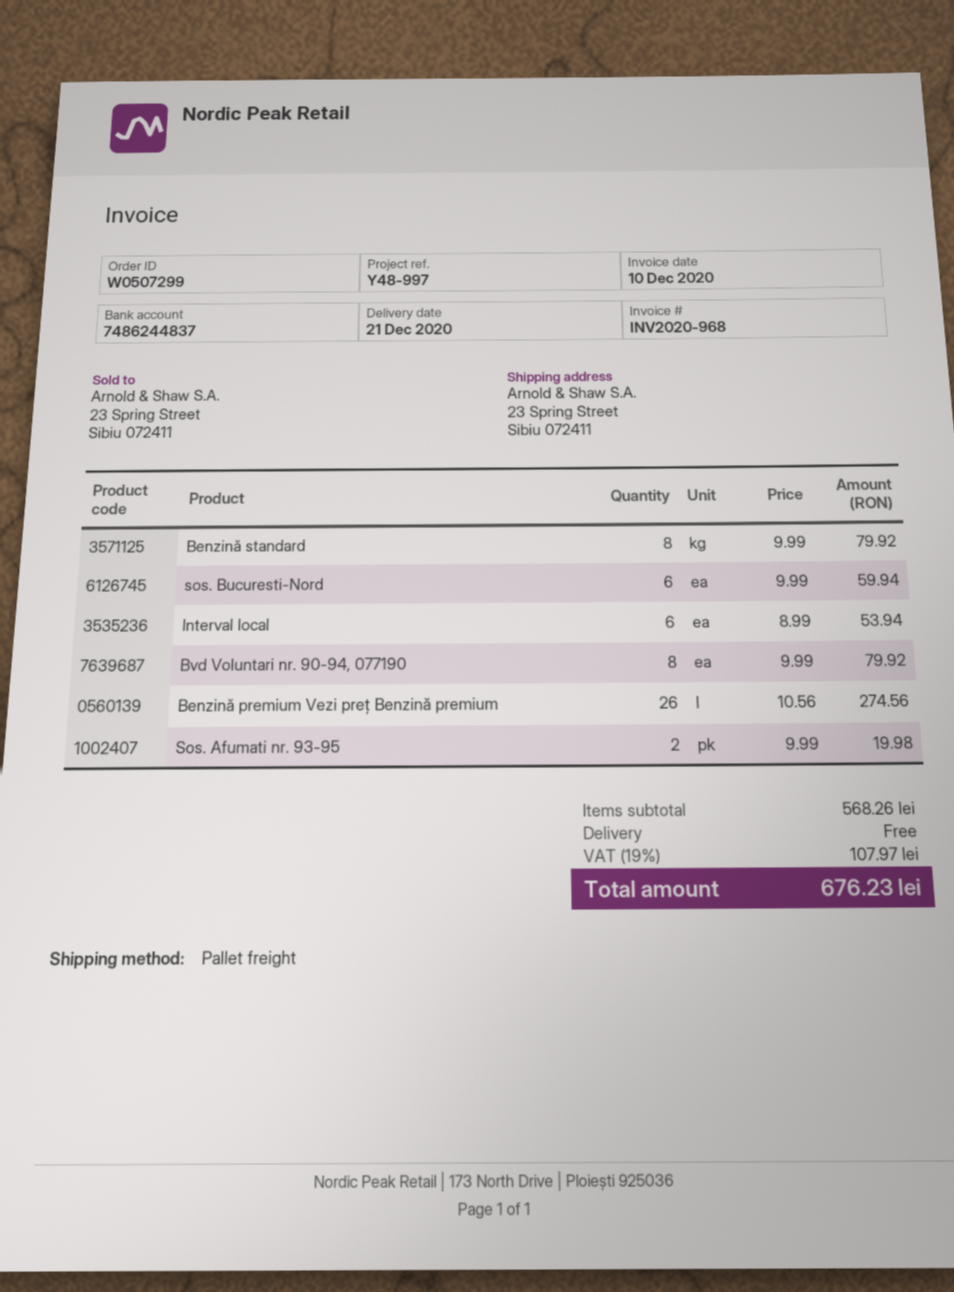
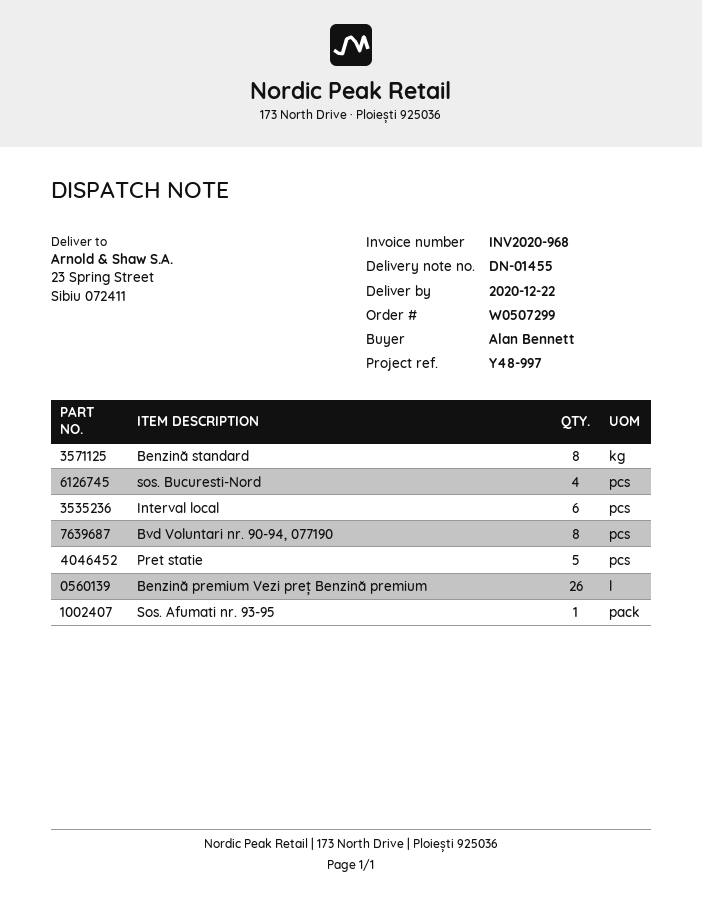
delivery date: 2020-12-21 -> 2020-12-22
sos. Bucuresti-Nord: 6 -> 4
Sos. Afumati nr. 93-95: 2 -> 1
Pret statie: none -> 5

